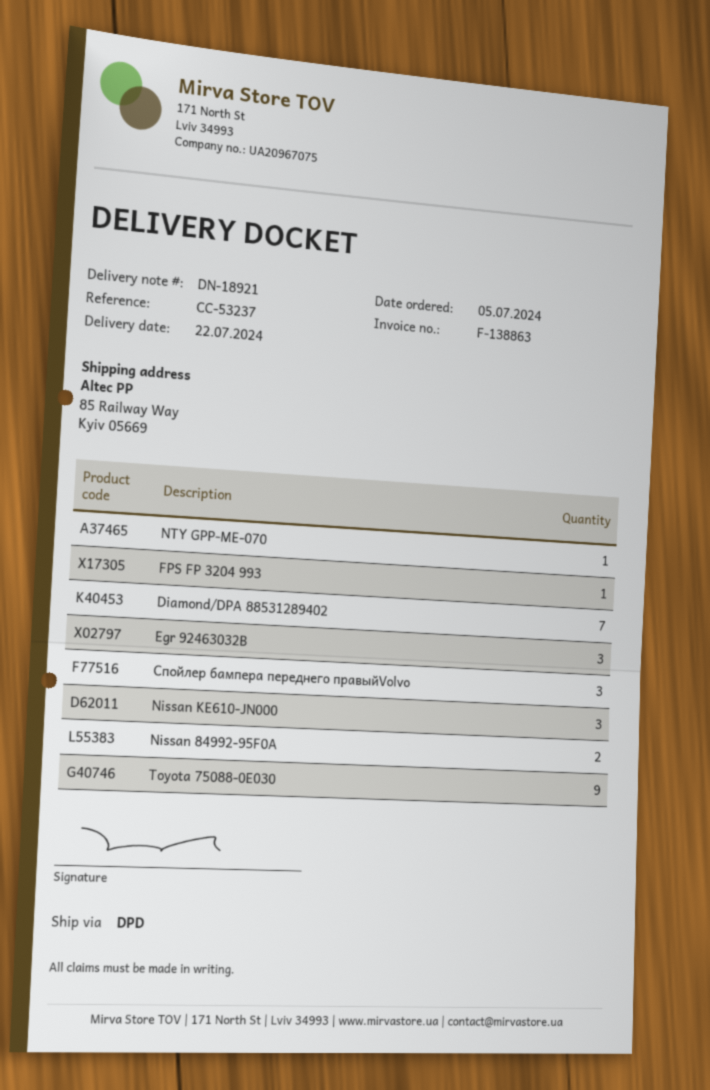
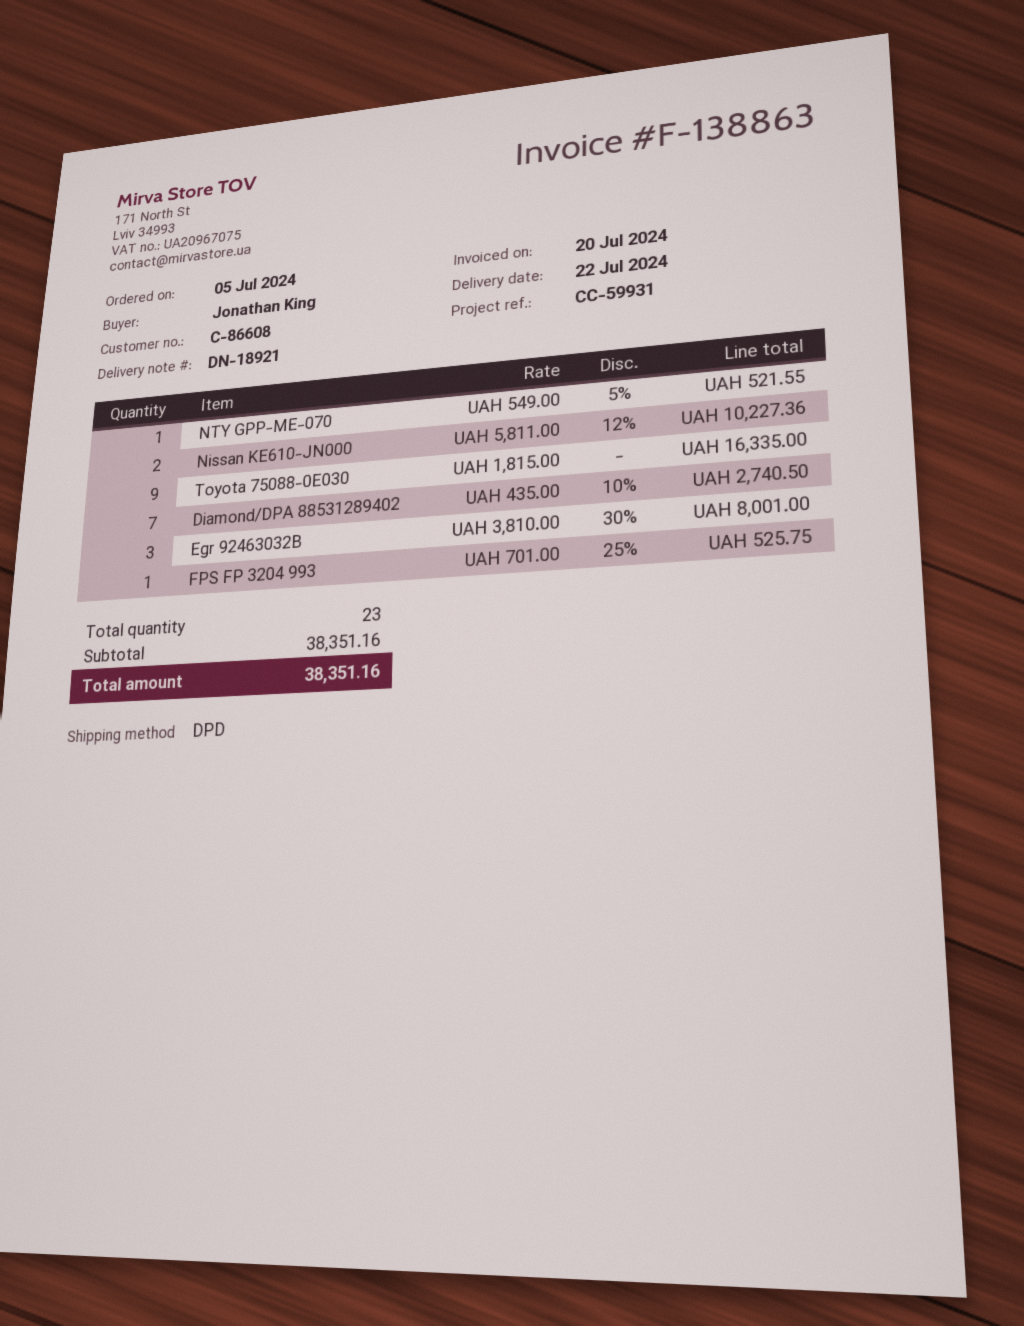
reference: CC-53237 -> CC-59931
Спойлер бампера переднего правыйVolvo: 3 -> none
Nissan KE610-JN000: 3 -> 2
Nissan 84992-95F0A: 2 -> none

